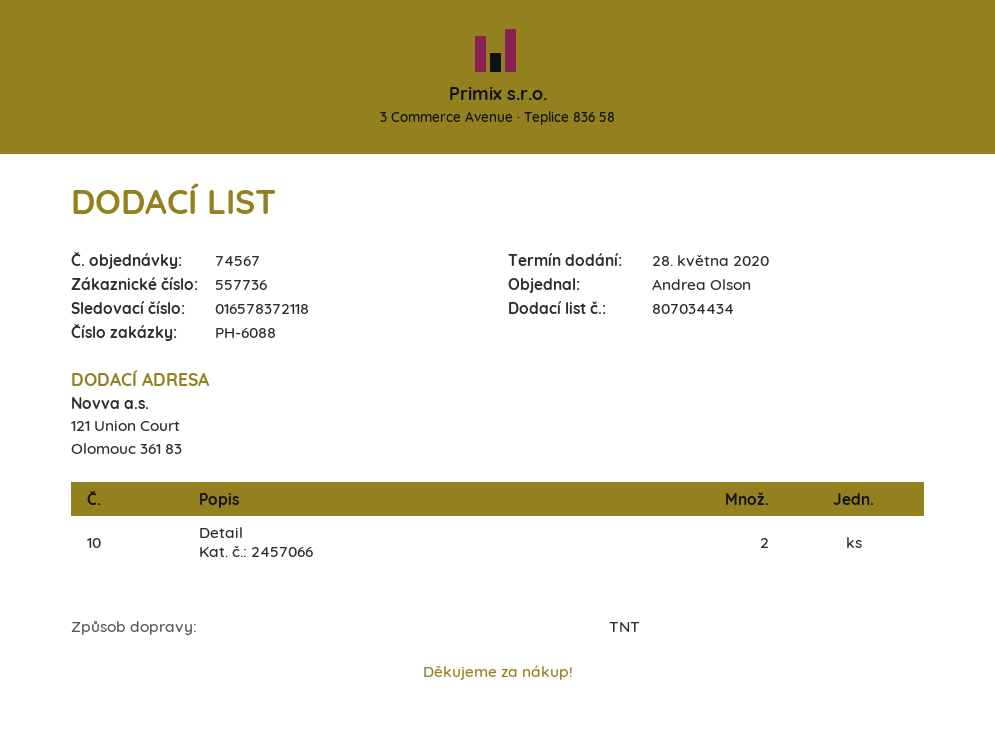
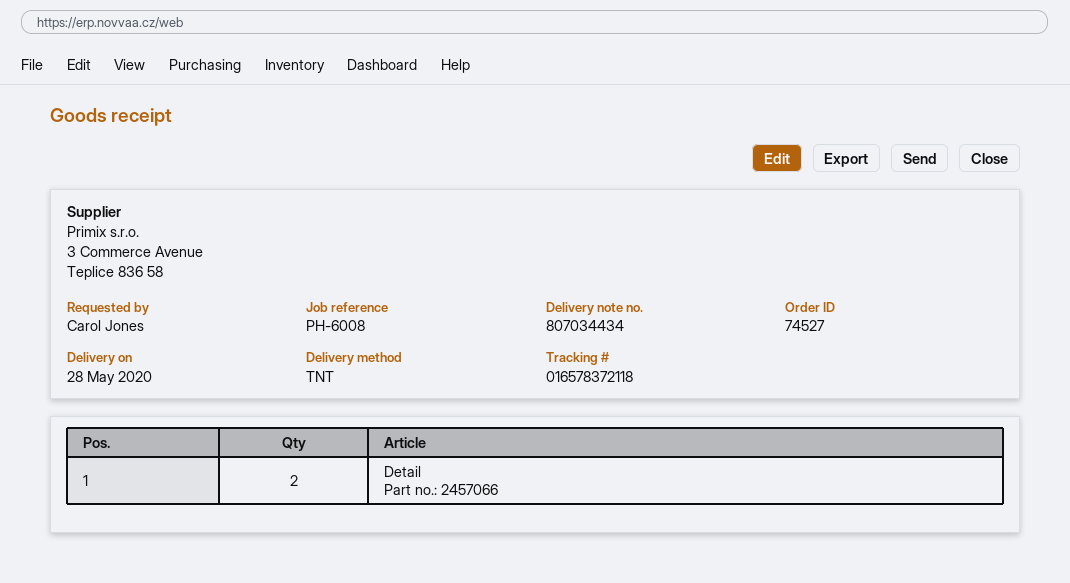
order number: 74567 -> 74527
reference: PH-6088 -> PH-6008
ordered by: Andrea Olson -> Carol Jones

